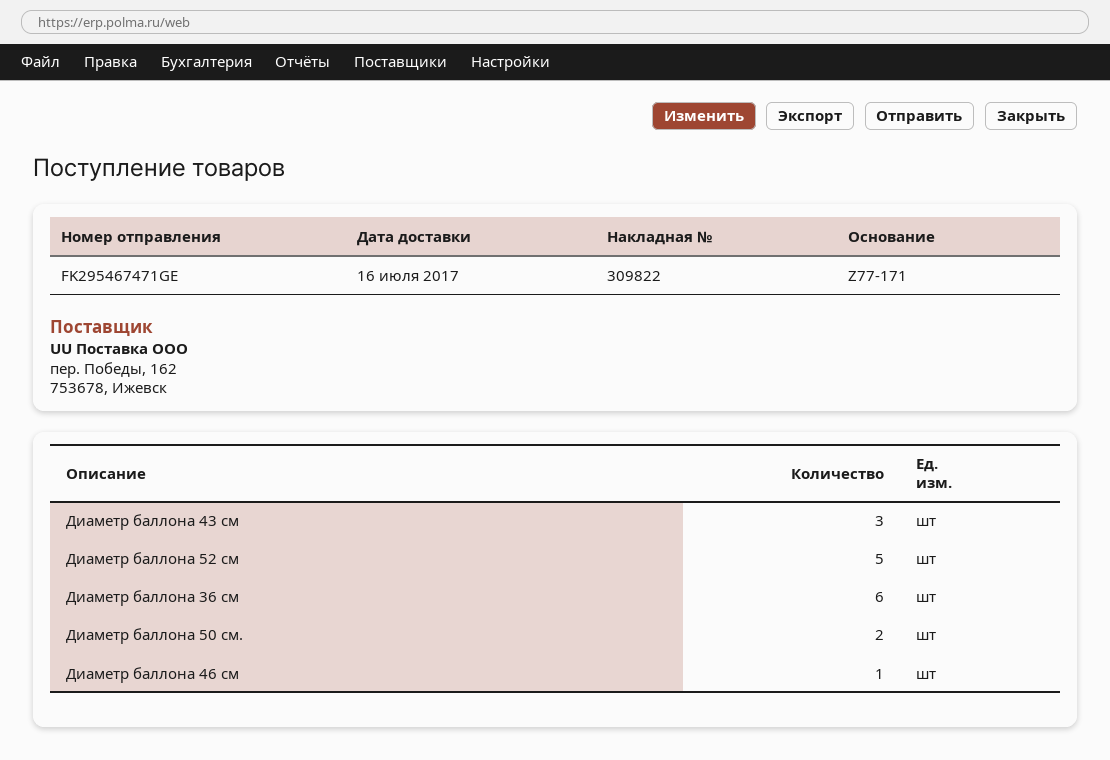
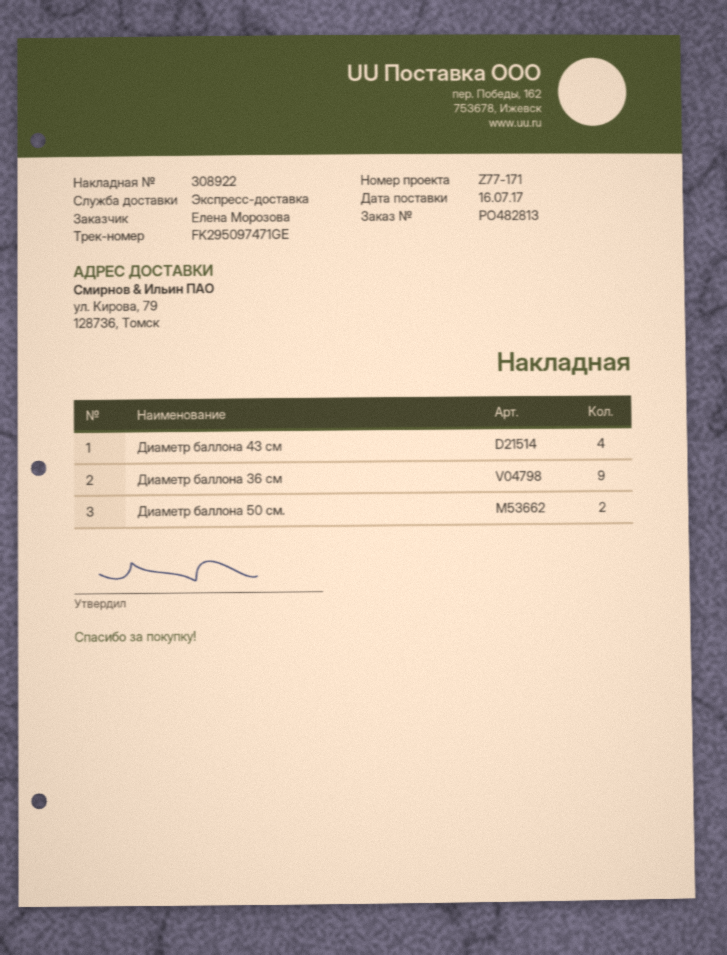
delivery note number: 309822 -> 308922
tracking number: FK295467471GE -> FK295097471GE
Диаметр баллона 43 см: 3 -> 4
Диаметр баллона 52 см: 5 -> none
Диаметр баллона 36 см: 6 -> 9
Диаметр баллона 46 см: 1 -> none

